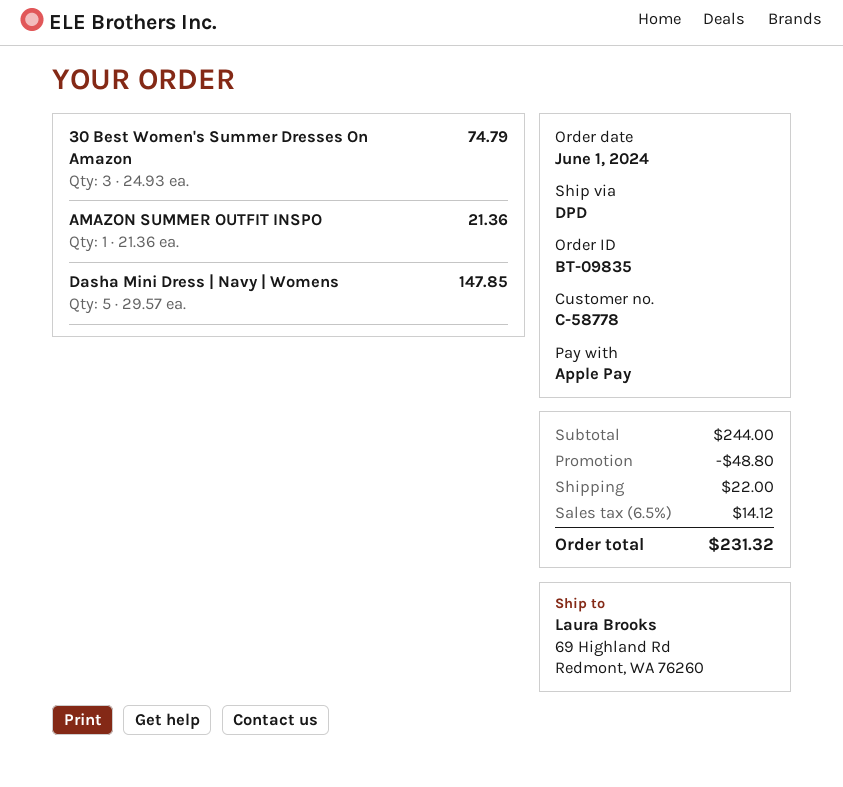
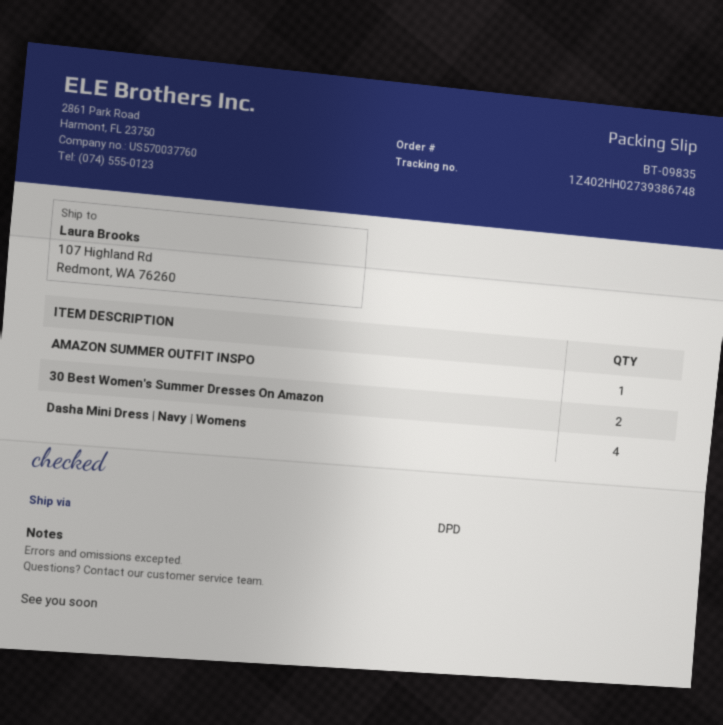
ship to: 69 Highland Rd, Redmont, WA 76260 -> 107 Highland Rd, Redmont, WA 76260
30 Best Women's Summer Dresses On Amazon: 3 -> 2
Dasha Mini Dress | Navy | Womens: 5 -> 4

